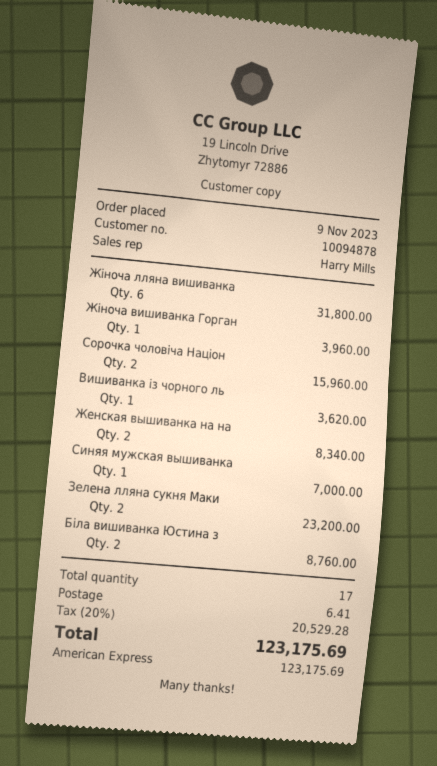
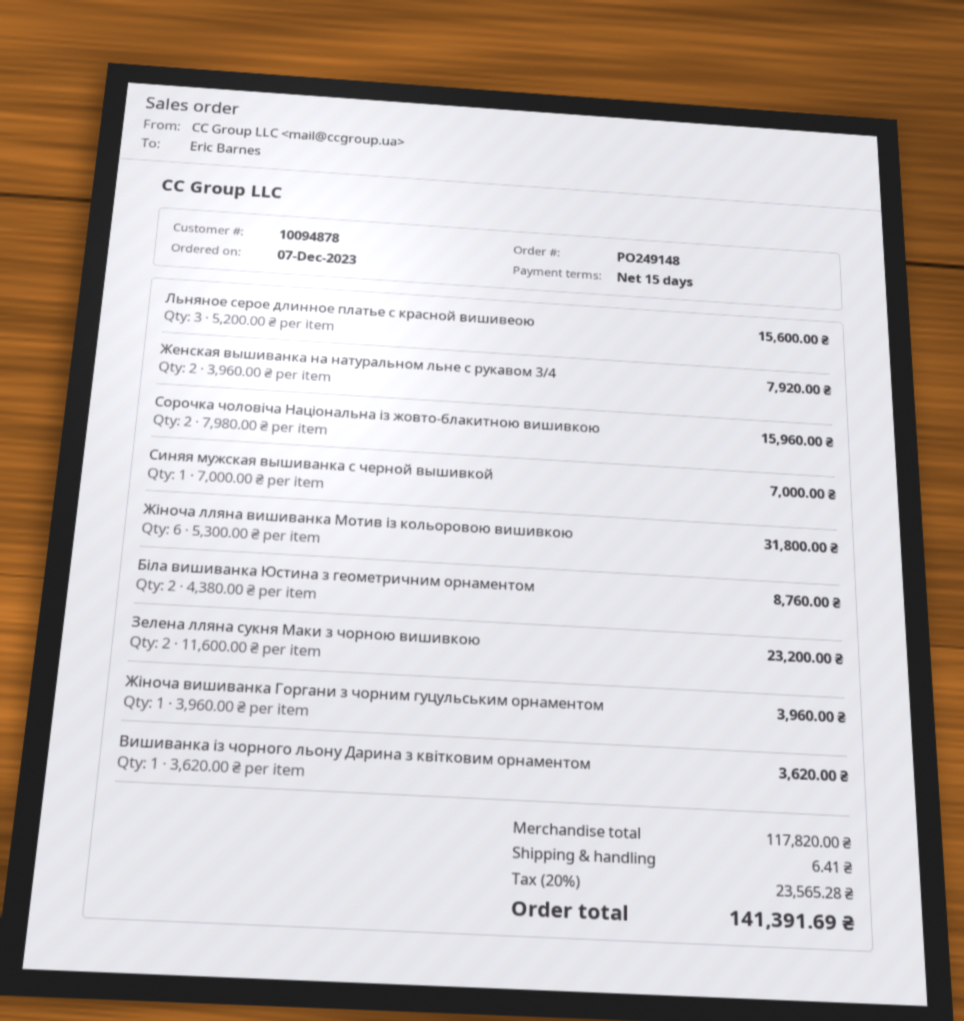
order date: 2023-11-09 -> 2023-12-07
Женская вышиванка на на: 2 for 8340.00 -> 2 for 7920.00
Льняное серое длинное платье с красной вишивеою: none -> 3 for 15600.00
tax: 20% = 20529.28 -> 20% = 23565.28
total: 123175.69 -> 141391.69

